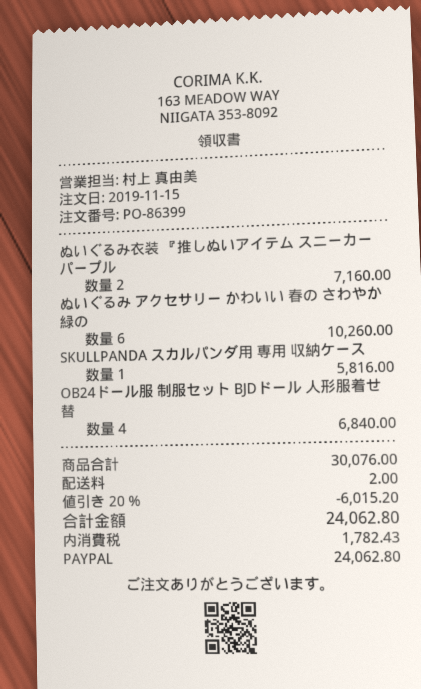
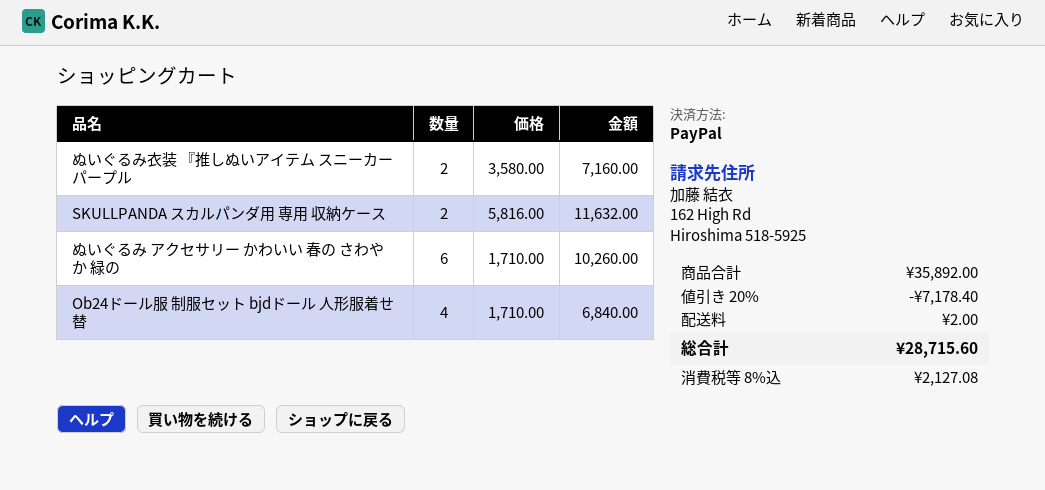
SKULLPANDA スカルパンダ用 専用 収納ケース: 1 for 5816.00 -> 2 for 11632.00
subtotal: 30076.00 -> 35892.00
discount: 20% = 6015.20 -> 20% = 7178.40
tax: 1782.43 -> 2127.08
total: 24062.80 -> 28715.60

